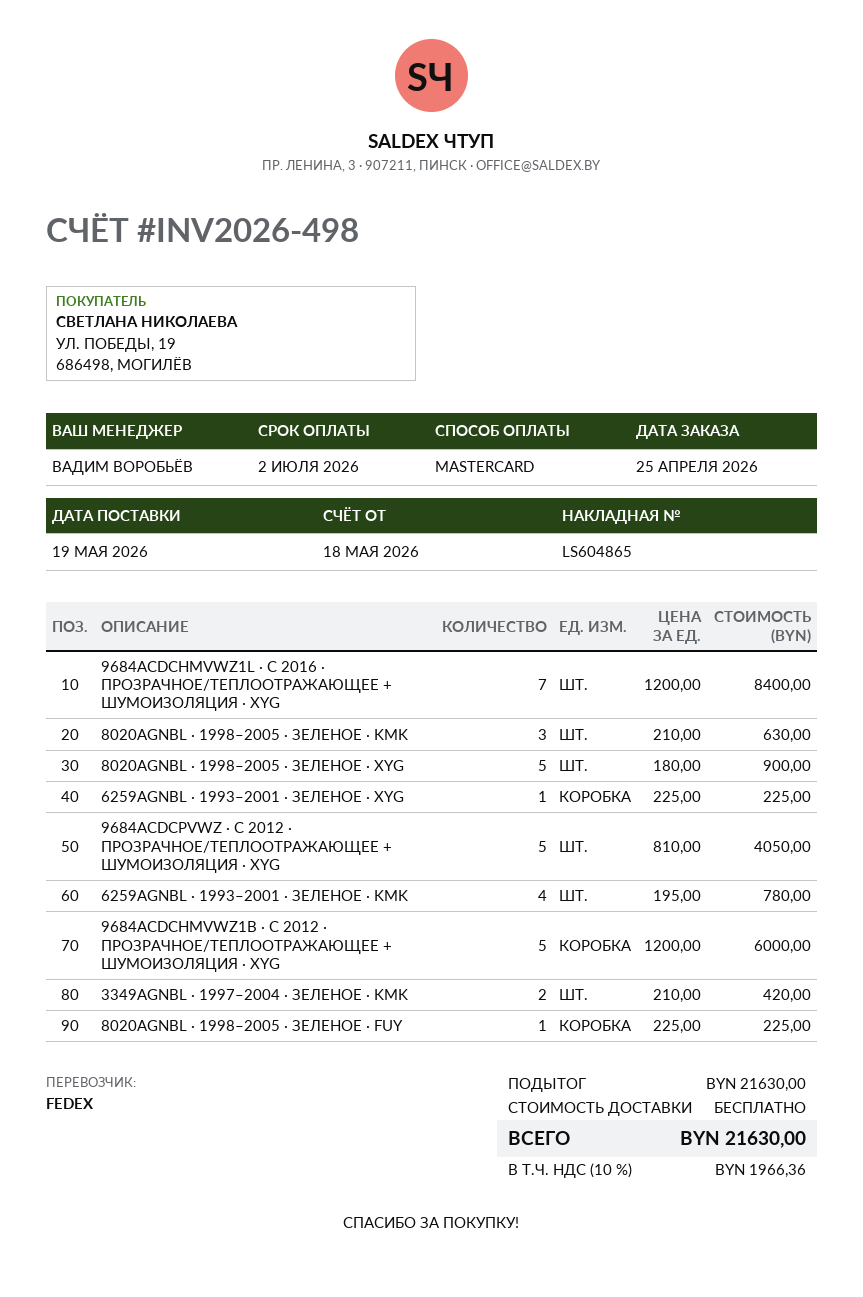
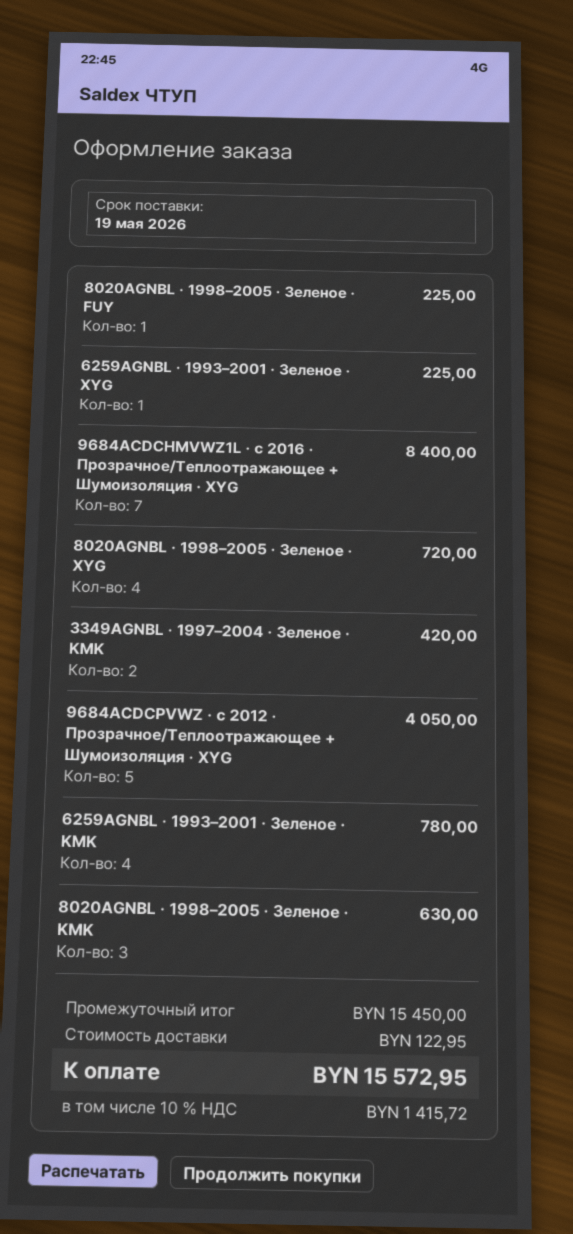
8020AGNBL · 1998–2005 · ЗЕЛЕНОЕ · XYG: 5 for 900.00 -> 4 for 720.00
9684ACDCHMVWZ1B · С 2012 · ПРОЗРАЧНОЕ/ТЕПЛООТРАЖАЮЩЕЕ + ШУМОИЗОЛЯЦИЯ · XYG: 5 for 6000.00 -> none
subtotal: 21630.00 -> 15450.00
shipping: 0.00 -> 122.95
tax: 10% = 1966.36 -> 10% = 1415.72
total: 21630.00 -> 15572.95

